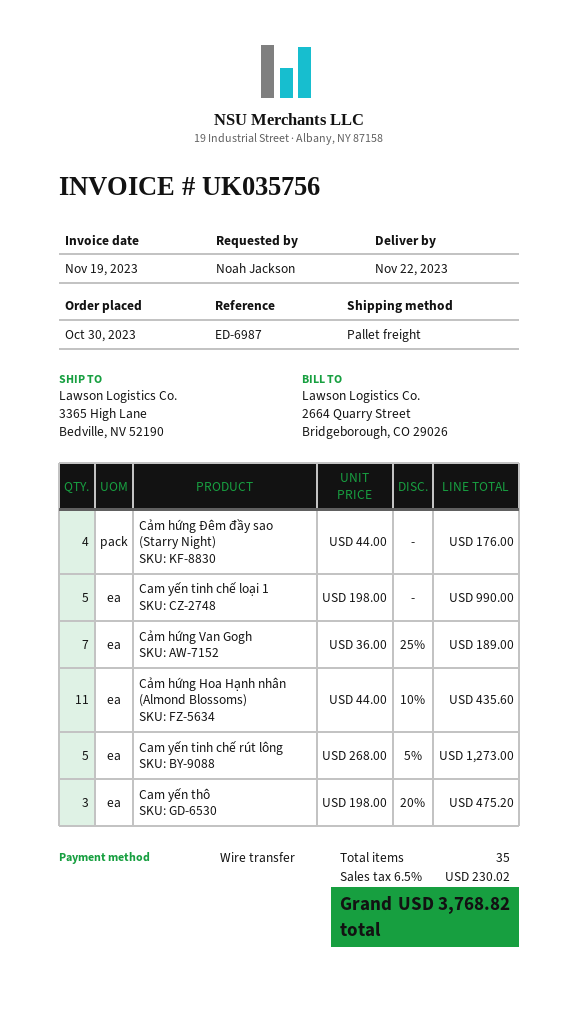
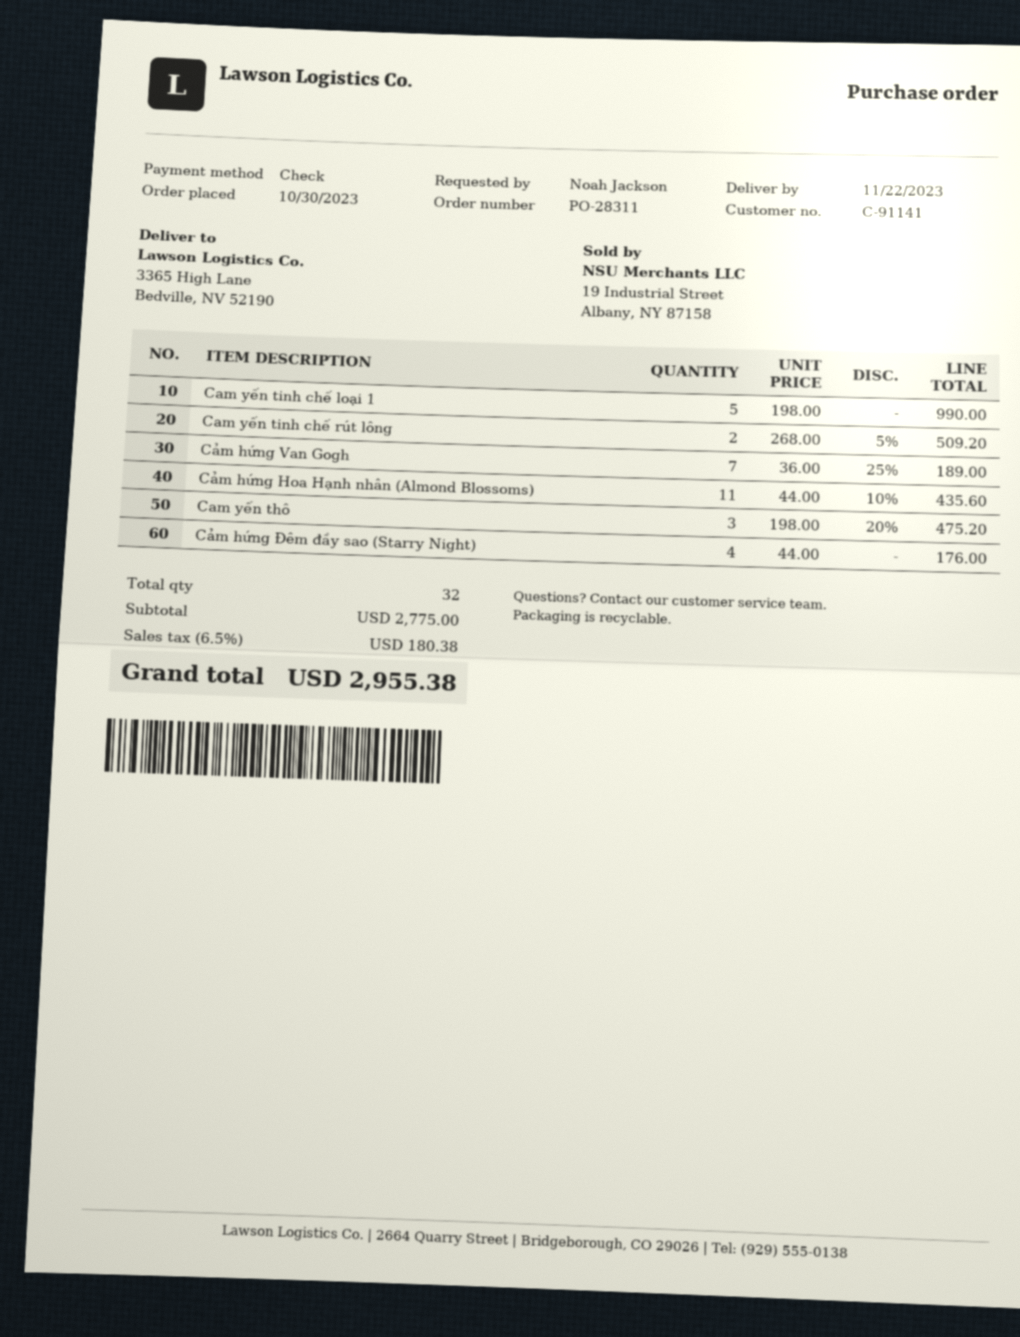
payment method: bank transfer -> cheque
Cam yến tinh chế rút lông: 5 x 268.00 - 5% = 1273.00 -> 2 x 268.00 - 5% = 509.20
total quantity: 35 -> 32
tax: 6.5% = 230.02 -> 6.5% = 180.38
total: 3768.82 -> 2955.38

